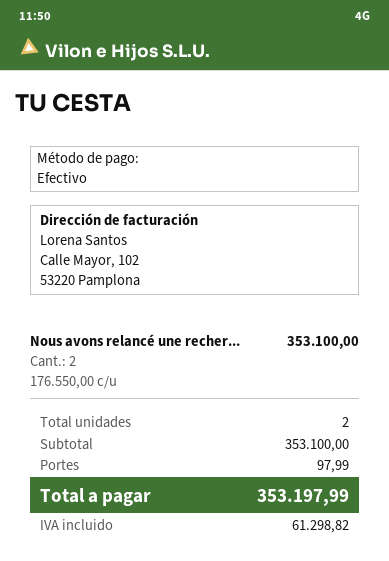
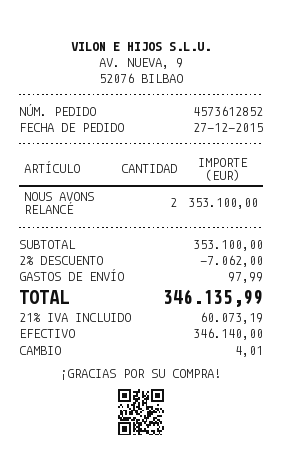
discount: none -> 2% = 7062.00
tax: 61298.82 -> 60073.19
total: 353197.99 -> 346135.99

